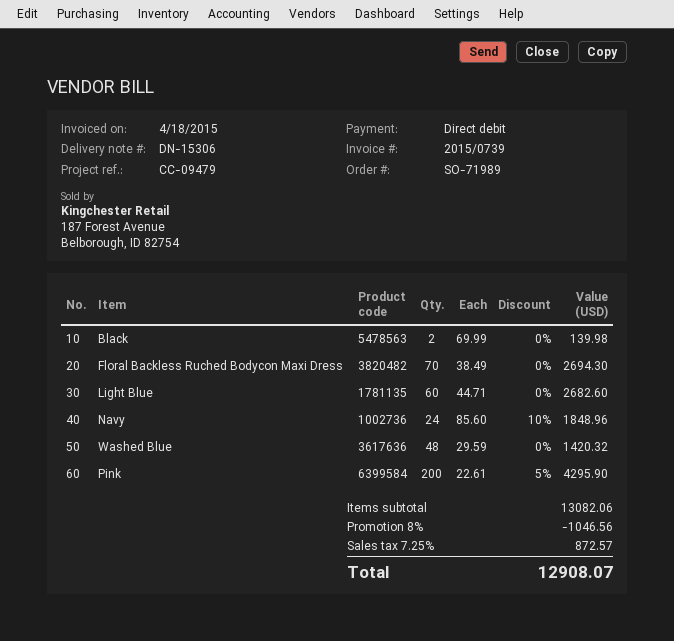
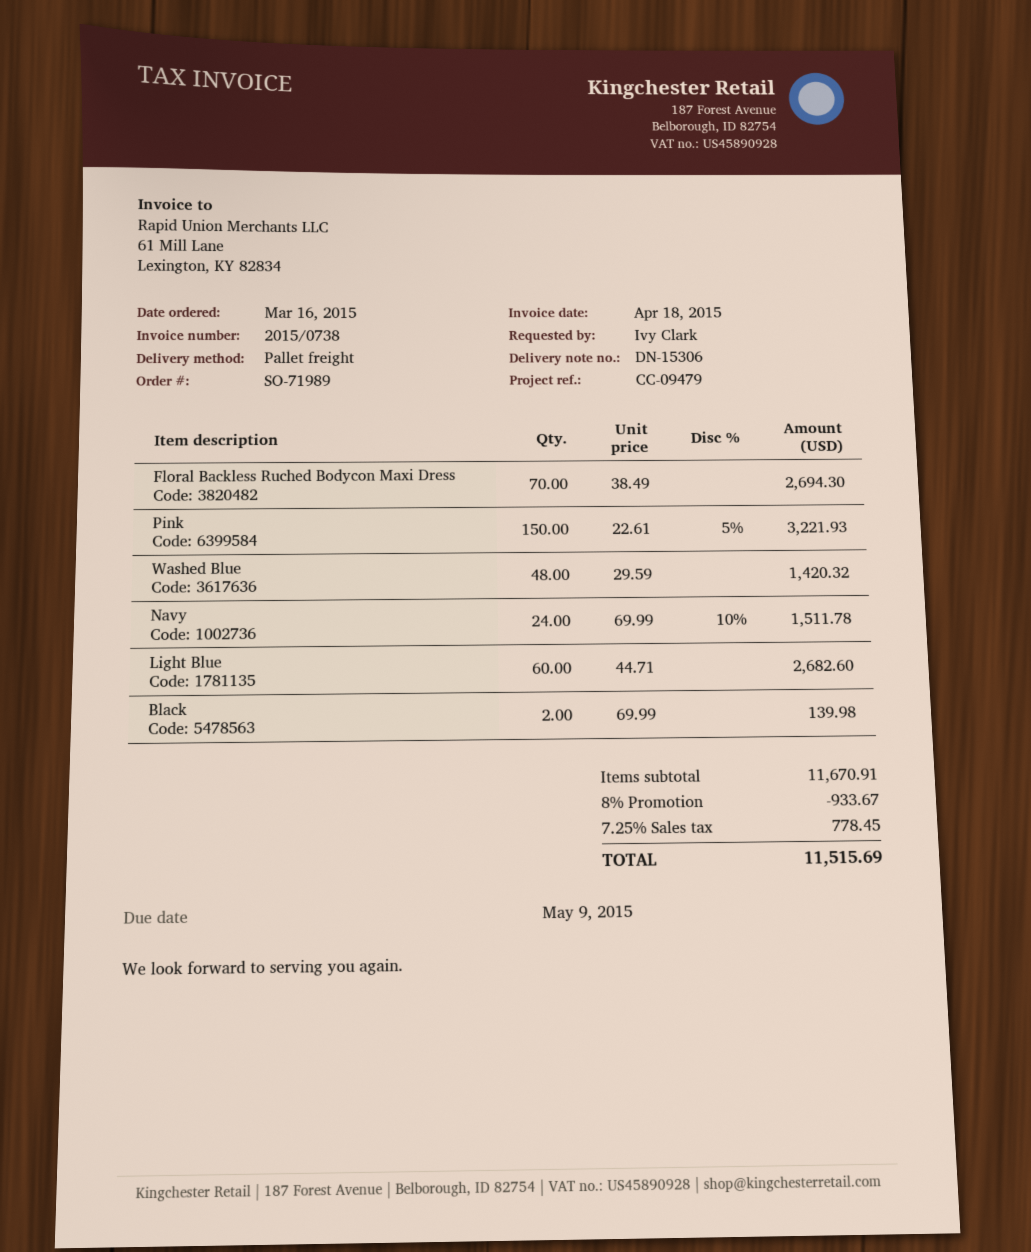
invoice number: 2015/0739 -> 2015/0738
Navy: 24 x 85.60 - 10% = 1848.96 -> 24 x 69.99 - 10% = 1511.78
Pink: 200 x 22.61 - 5% = 4295.90 -> 150 x 22.61 - 5% = 3221.93
subtotal: 13082.06 -> 11670.91
discount: 8% = 1046.56 -> 8% = 933.67
tax: 7.25% = 872.57 -> 7.25% = 778.45
total: 12908.07 -> 11515.69

